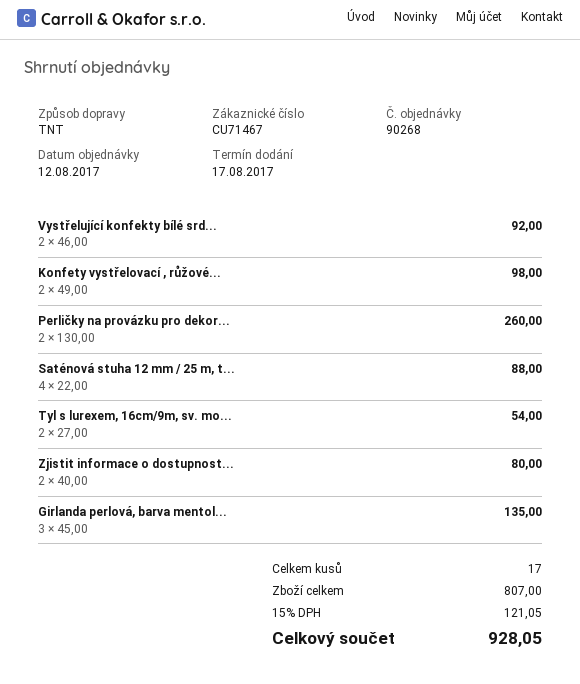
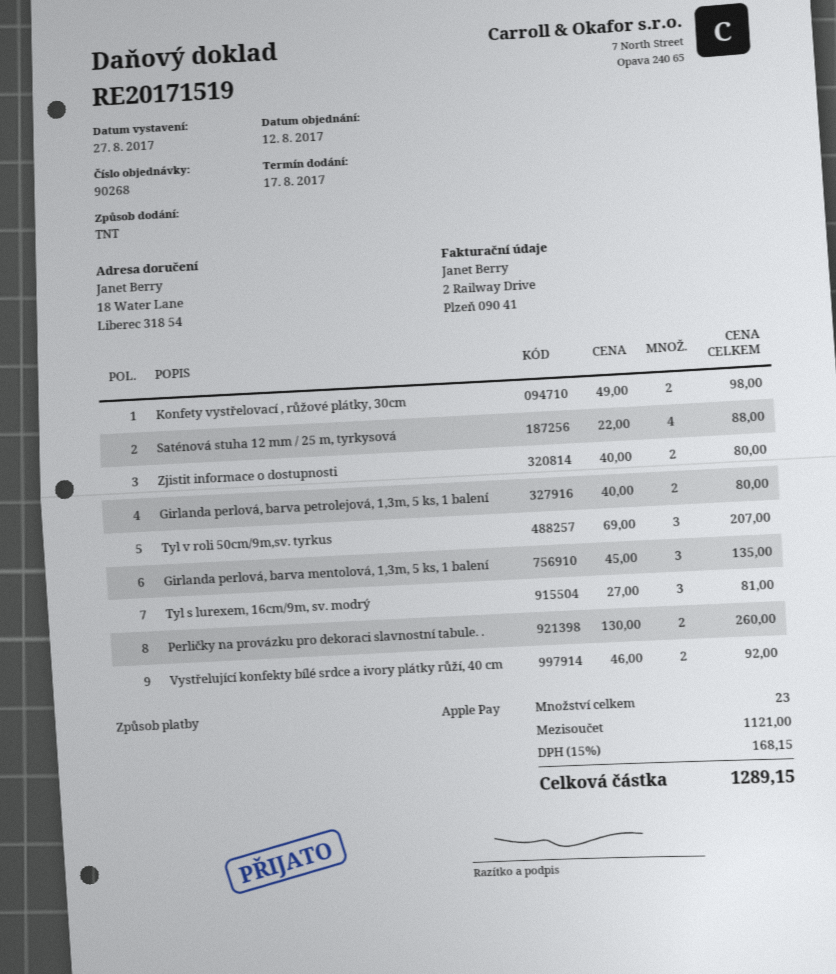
Tyl s lurexem, 16cm/9m, sv. mo...: 2 x 27.00 = 54.00 -> 3 x 27.00 = 81.00
Girlanda perlová, barva petrolejová, 1,3m, 5 ks, 1 balení: none -> 2 x 40.00 = 80.00
Tyl v roli 50cm/9m,sv. tyrkus: none -> 3 x 69.00 = 207.00
total quantity: 17 -> 23
subtotal: 807.00 -> 1121.00
tax: 15% = 121.05 -> 15% = 168.15
total: 928.05 -> 1289.15

